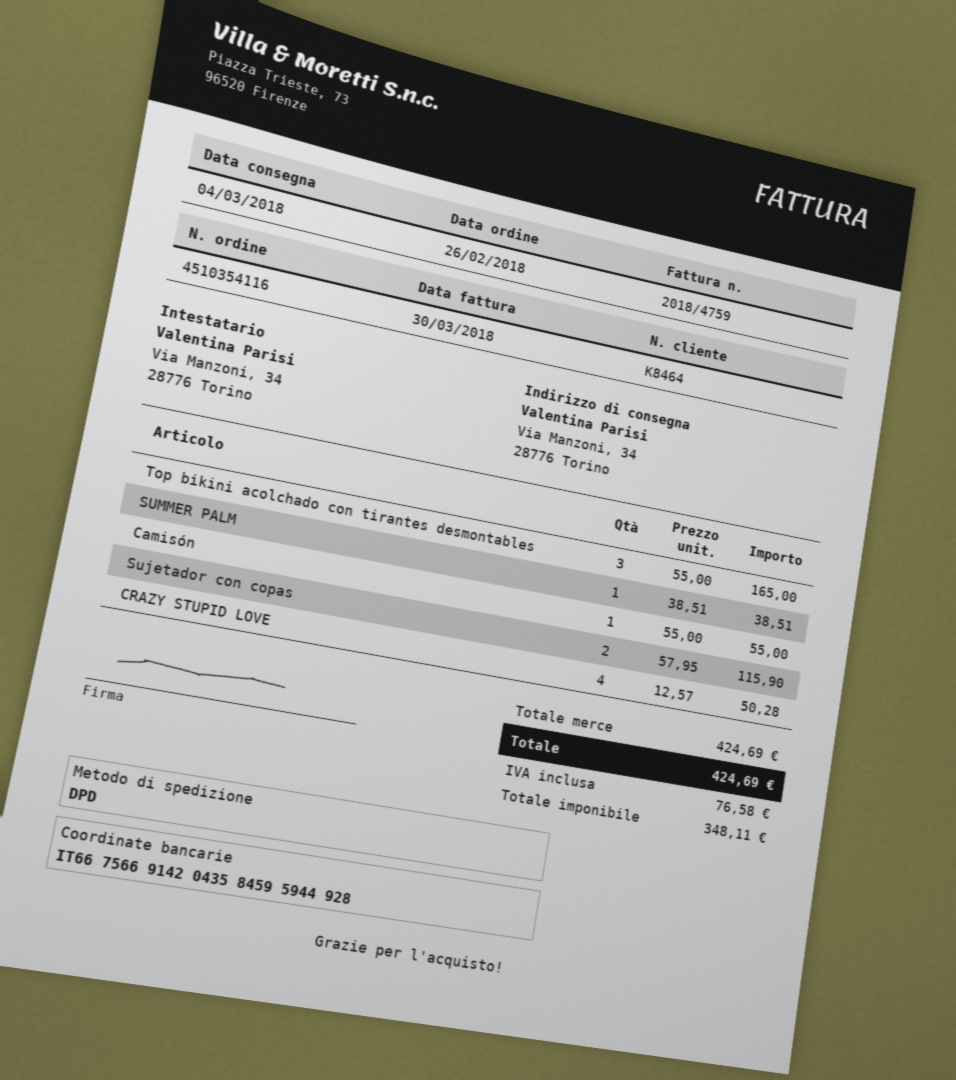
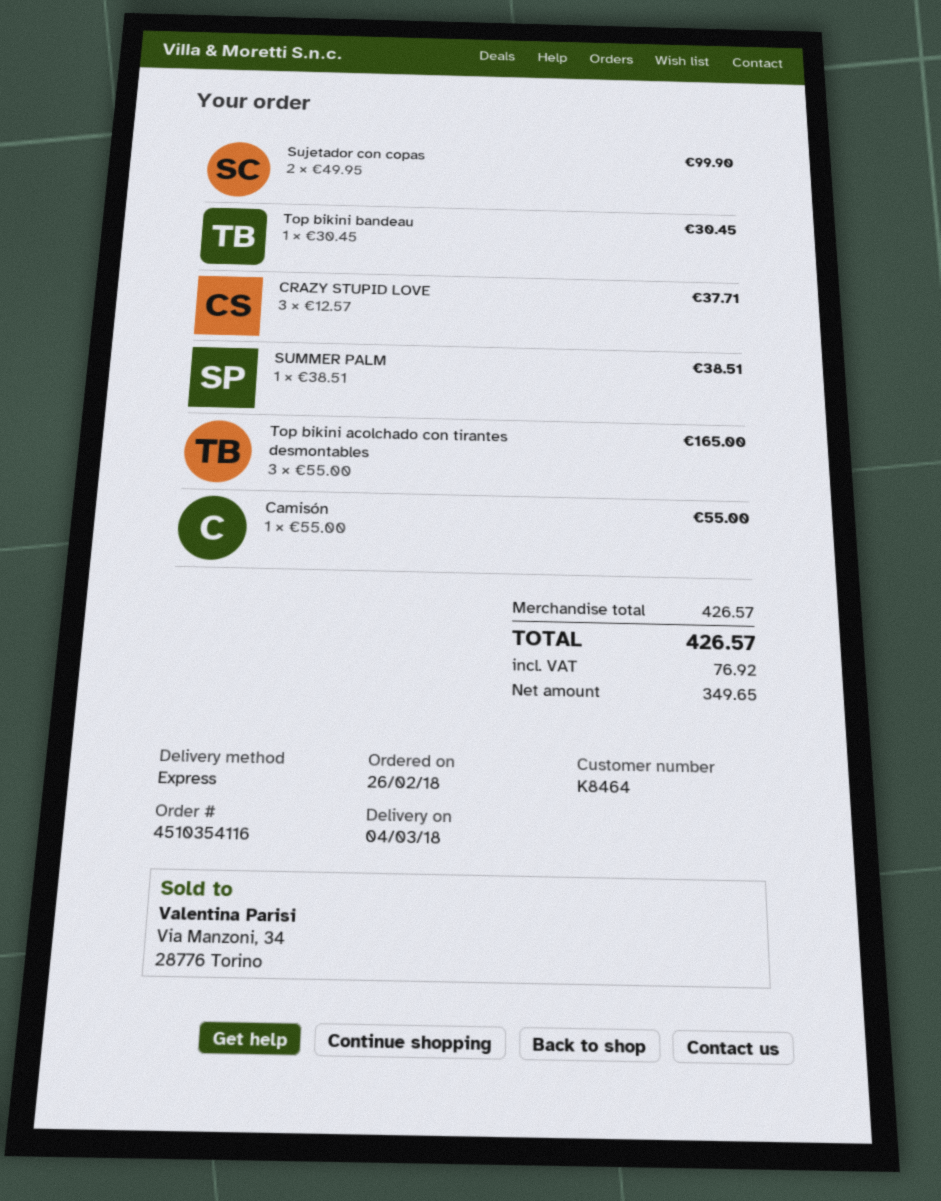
shipping method: DPD -> express
Sujetador con copas: 2 x 57.95 = 115.90 -> 2 x 49.95 = 99.90
CRAZY STUPID LOVE: 4 x 12.57 = 50.28 -> 3 x 12.57 = 37.71
Top bikini bandeau: none -> 1 x 30.45 = 30.45
subtotal: 424.69 -> 426.57
net: 348.11 -> 349.65
tax: 76.58 -> 76.92
total: 424.69 -> 426.57

